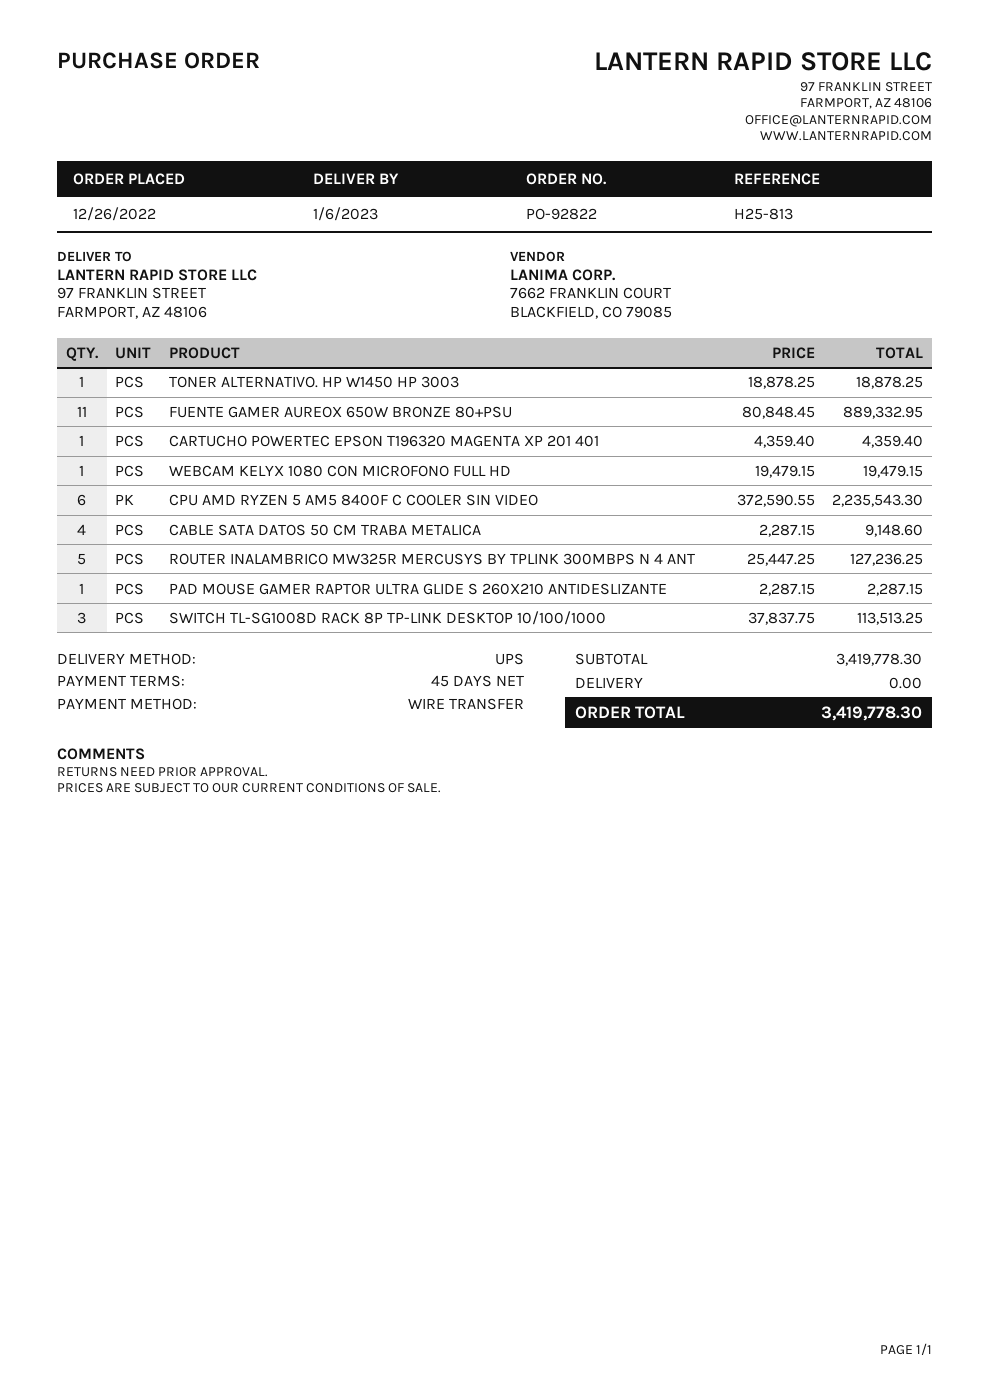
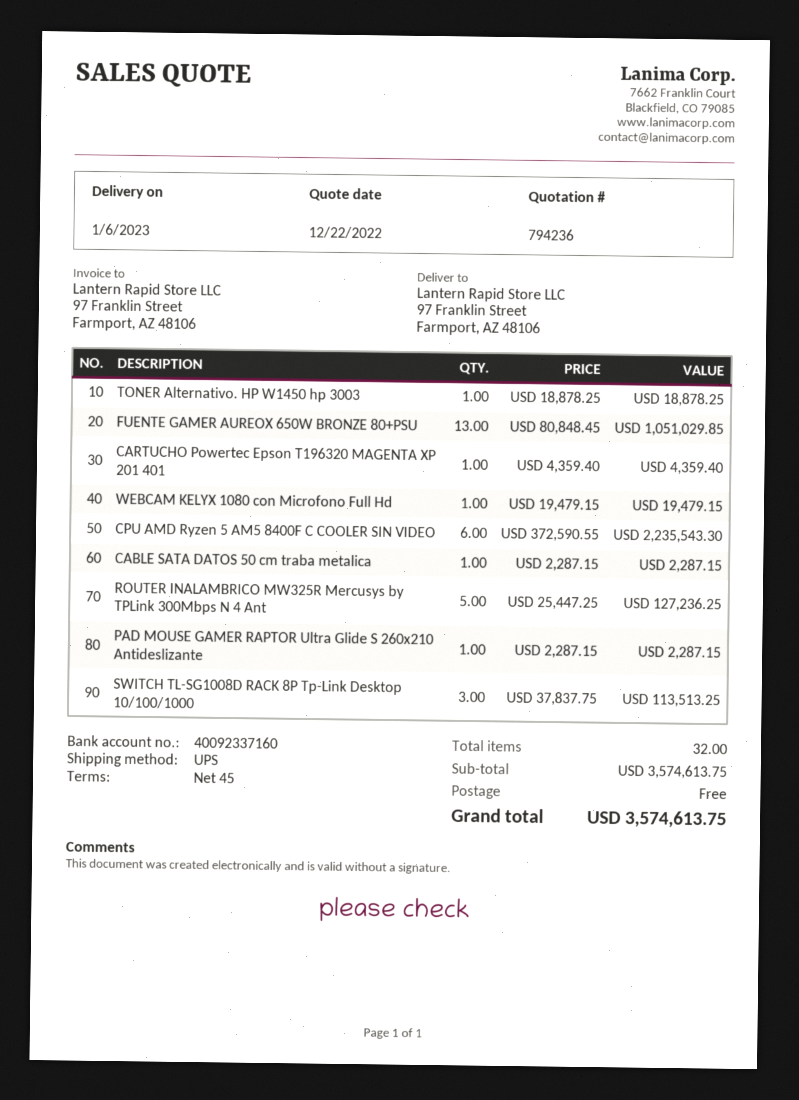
FUENTE GAMER AUREOX 650W BRONZE 80+PSU: 11 x 80848.45 = 889332.95 -> 13 x 80848.45 = 1051029.85
CABLE SATA DATOS 50 CM TRABA METALICA: 4 x 2287.15 = 9148.60 -> 1 x 2287.15 = 2287.15
subtotal: 3419778.30 -> 3574613.75
total: 3419778.30 -> 3574613.75

